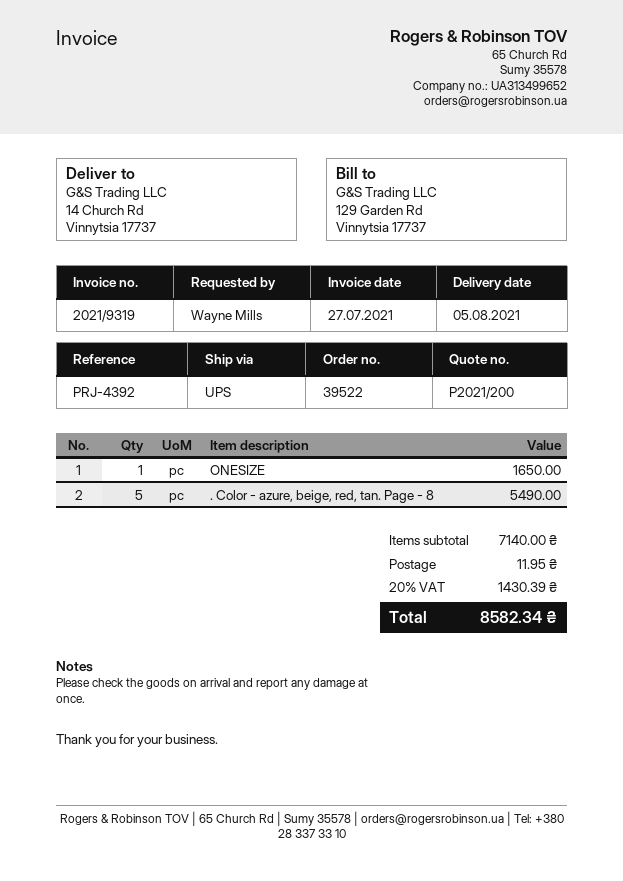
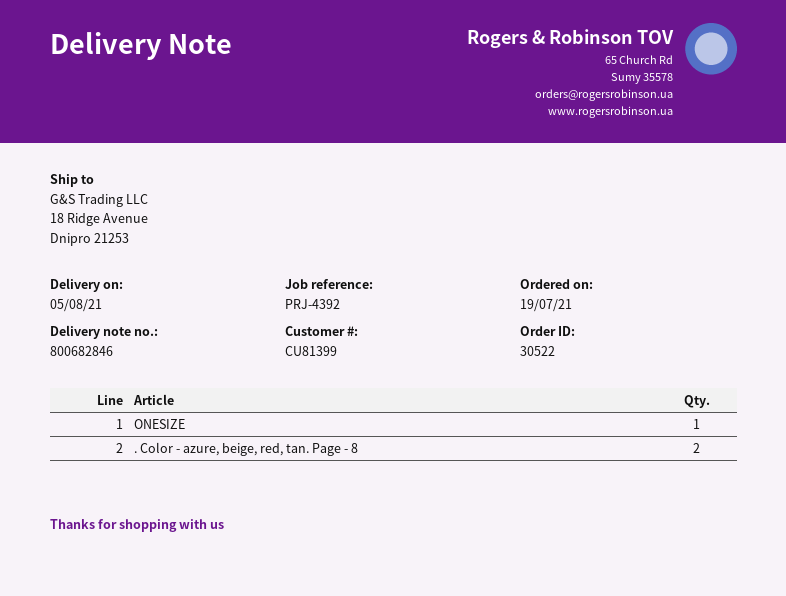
order number: 39522 -> 30522
ship to: 14 Church Rd, Vinnytsia 17737 -> 18 Ridge Avenue, Dnipro 21253
. Color - azure, beige, red, tan. Page - 8: 5 -> 2

